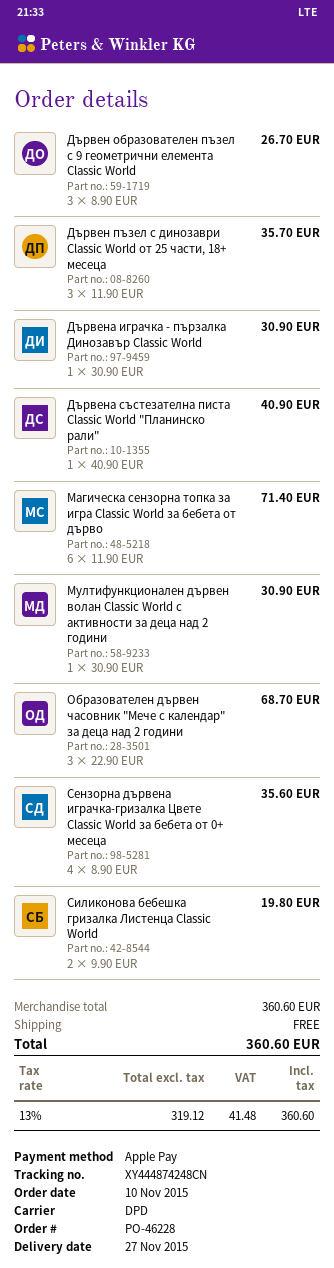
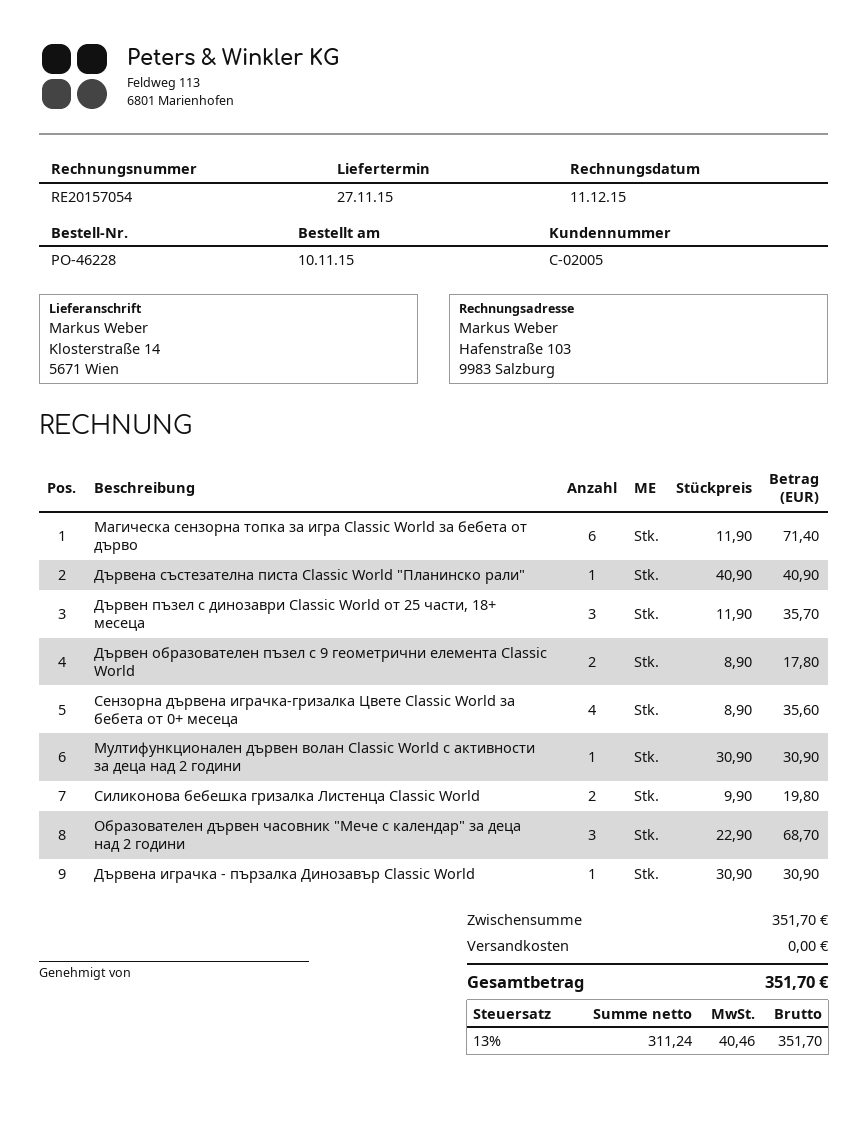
Дървен образователен пъзел с 9 геометрични елемента Classic World: 3 x 8.90 = 26.70 -> 2 x 8.90 = 17.80
subtotal: 360.60 -> 351.70
net: 319.12 -> 311.24
tax: 13% = 41.48 -> 13% = 40.46
total: 360.60 -> 351.70

